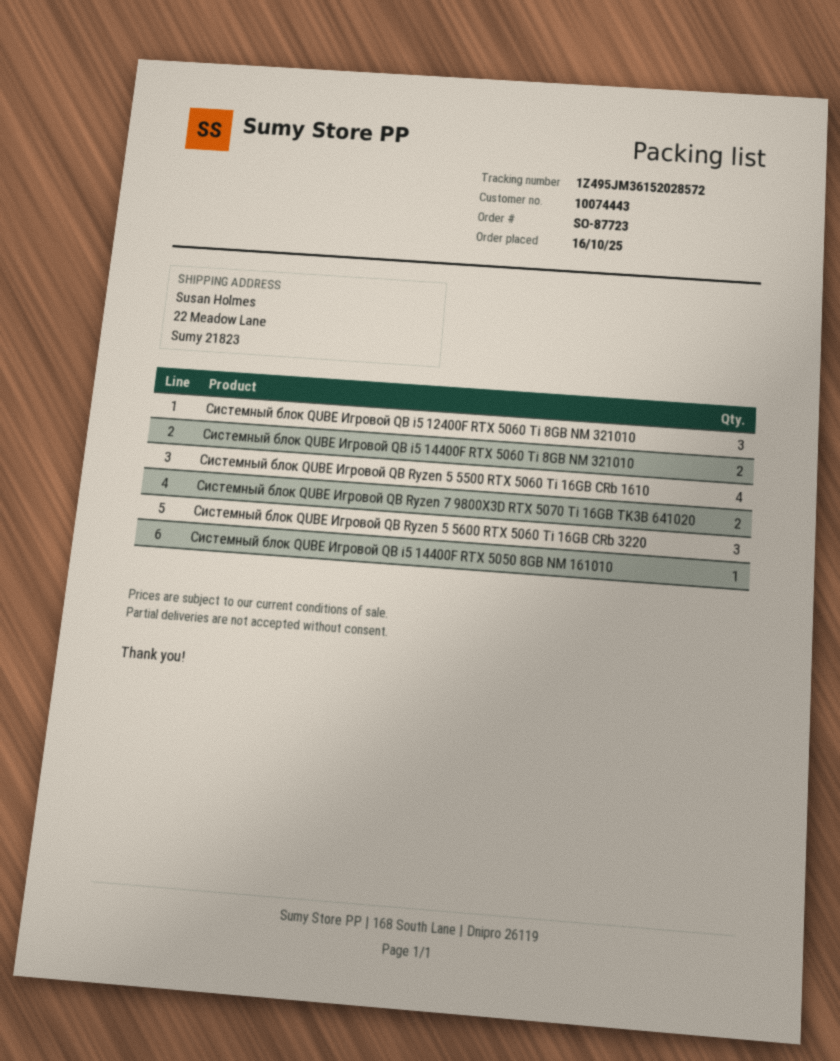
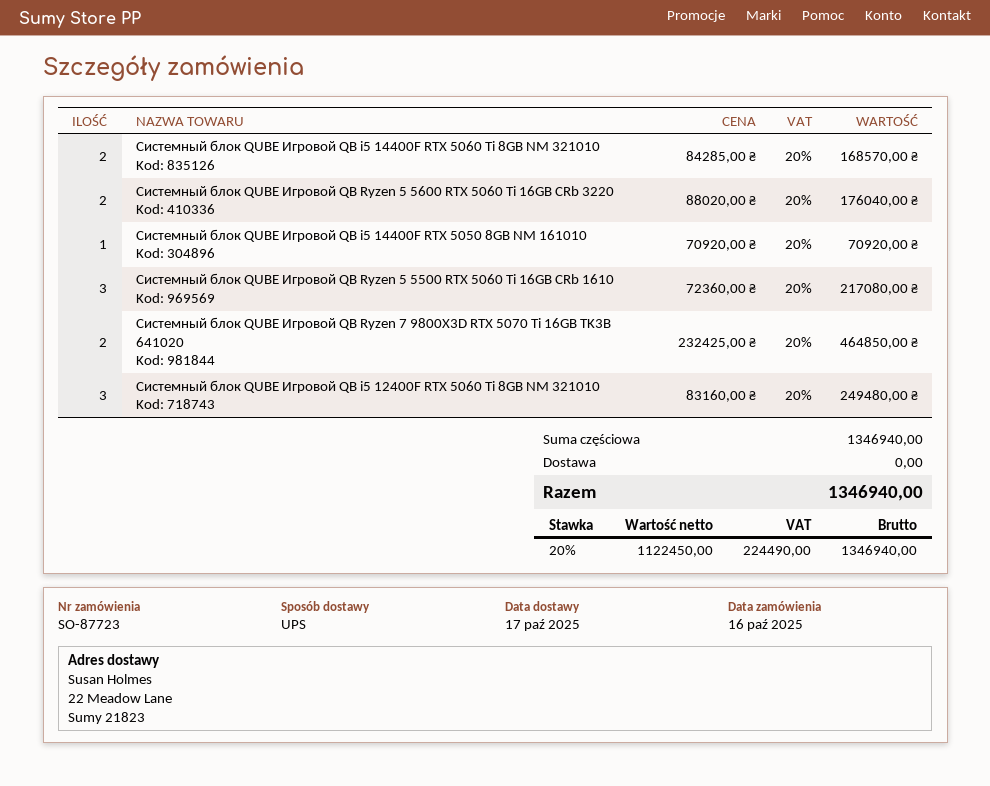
Системный блок QUBE Игровой QB Ryzen 5 5500 RTX 5060 Ti 16GB CRb 1610: 4 -> 3
Системный блок QUBE Игровой QB Ryzen 5 5600 RTX 5060 Ti 16GB CRb 3220: 3 -> 2

